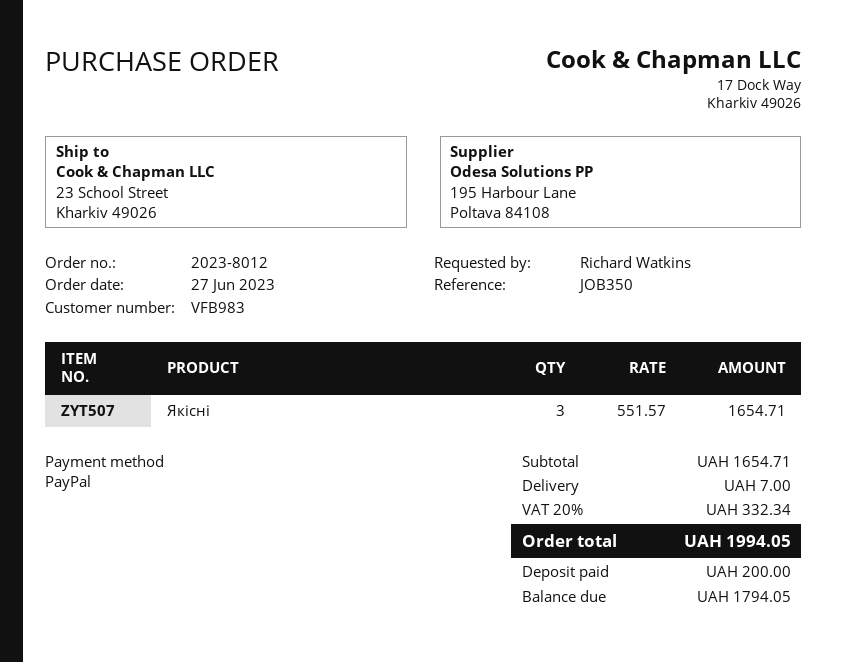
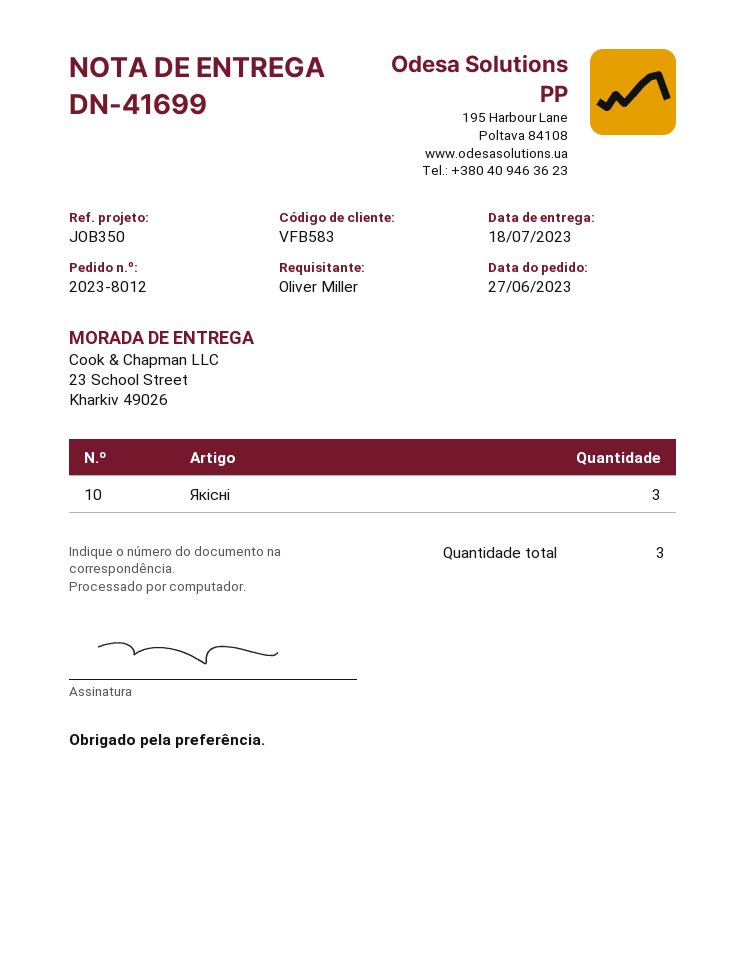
customer number: VFB983 -> VFB583
ordered by: Richard Watkins -> Oliver Miller

